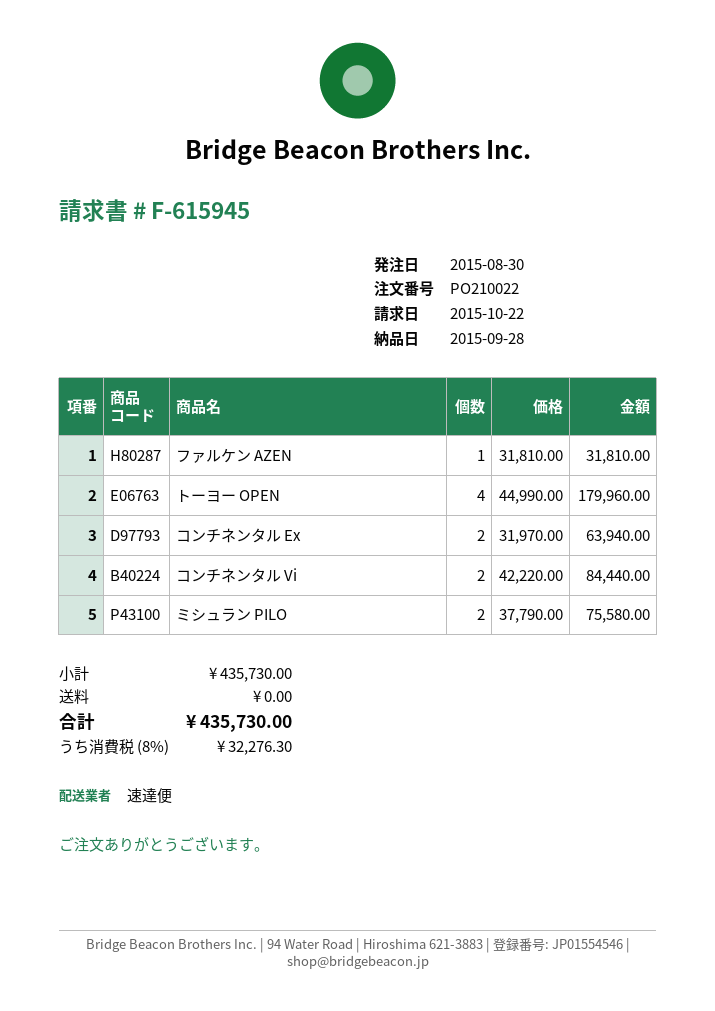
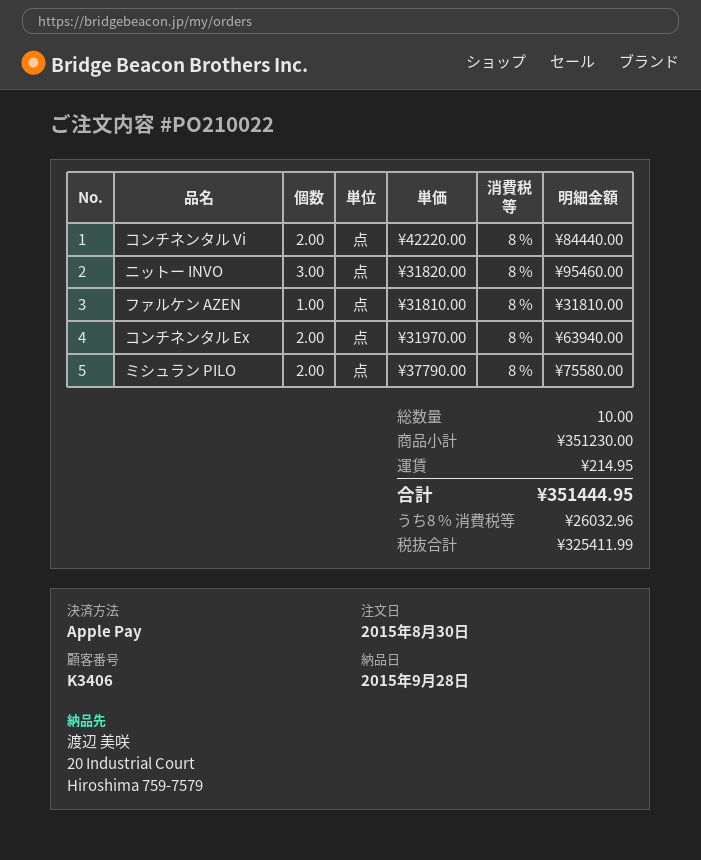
トーヨー OPEN: 4 x 44990.00 = 179960.00 -> none
ニットー INVO: none -> 3 x 31820.00 = 95460.00
subtotal: 435730.00 -> 351230.00
shipping: 0.00 -> 214.95
tax: 8% = 32276.30 -> 8% = 26032.96
total: 435730.00 -> 351444.95

